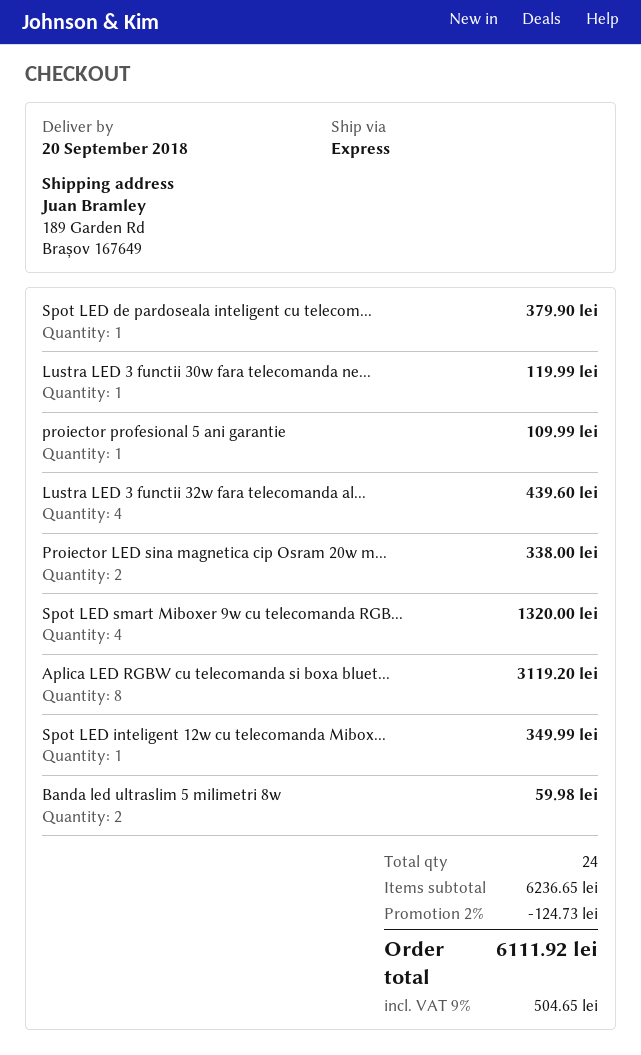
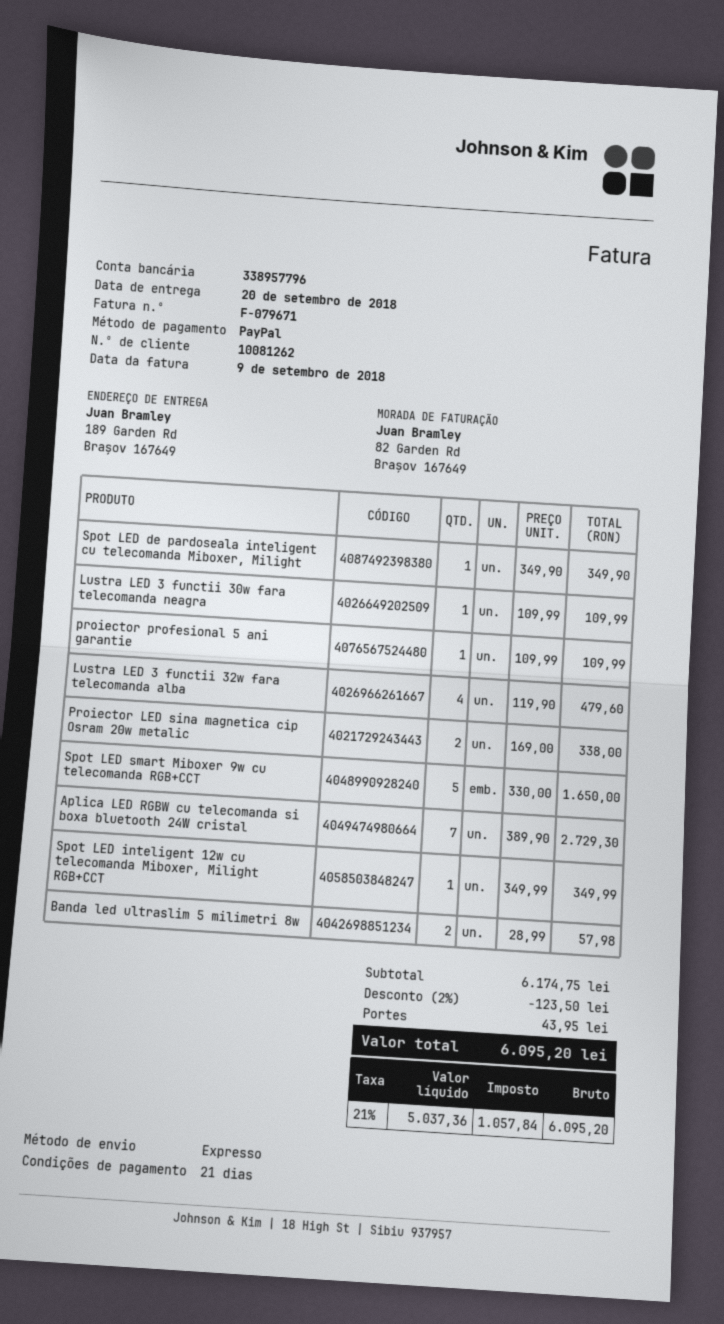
Spot LED de pardoseala inteligent cu telecom...: 1 for 379.90 -> 1 for 349.90
Lustra LED 3 functii 30w fara telecomanda ne...: 1 for 119.99 -> 1 for 109.99
Lustra LED 3 functii 32w fara telecomanda al...: 4 for 439.60 -> 4 for 479.60
Spot LED smart Miboxer 9w cu telecomanda RGB...: 4 for 1320.00 -> 5 for 1650.00
Aplica LED RGBW cu telecomanda si boxa bluet...: 8 for 3119.20 -> 7 for 2729.30
Banda led ultraslim 5 milimetri 8w: 2 for 59.98 -> 2 for 57.98
subtotal: 6236.65 -> 6174.75
discount: 2% = 124.73 -> 2% = 123.50
shipping: none -> 43.95
tax: 9% = 504.65 -> 21% = 1057.84
total: 6111.92 -> 6095.20

